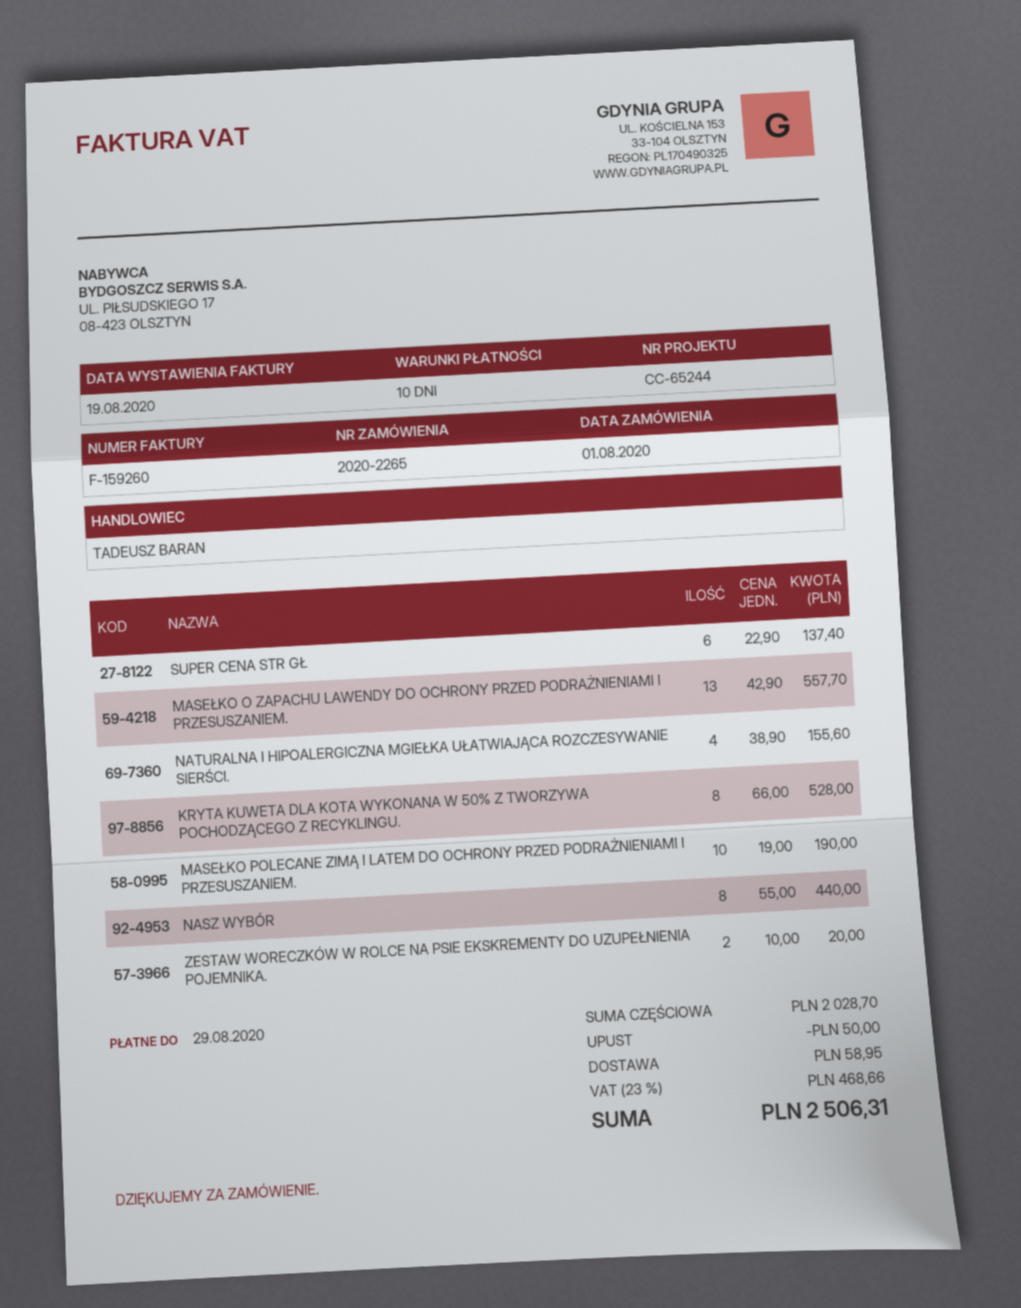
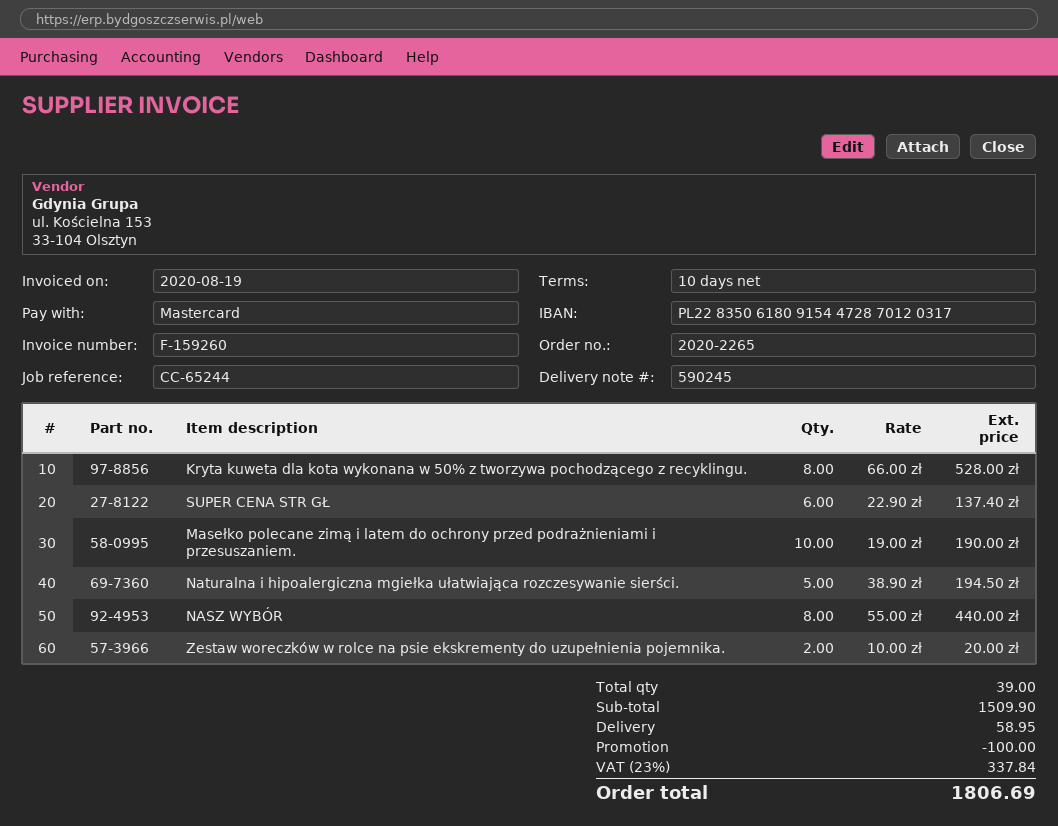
MASEŁKO O ZAPACHU LAWENDY DO OCHRONY PRZED PODRAŻNIENIAMI I PRZESUSZANIEM.: 13 x 42.90 = 557.70 -> none
NATURALNA I HIPOALERGICZNA MGIEŁKA UŁATWIAJĄCA ROZCZESYWANIE SIERŚCI.: 4 x 38.90 = 155.60 -> 5 x 38.90 = 194.50
subtotal: 2028.70 -> 1509.90
discount: 50.00 -> 100.00
tax: 23% = 468.66 -> 23% = 337.84
total: 2506.31 -> 1806.69

